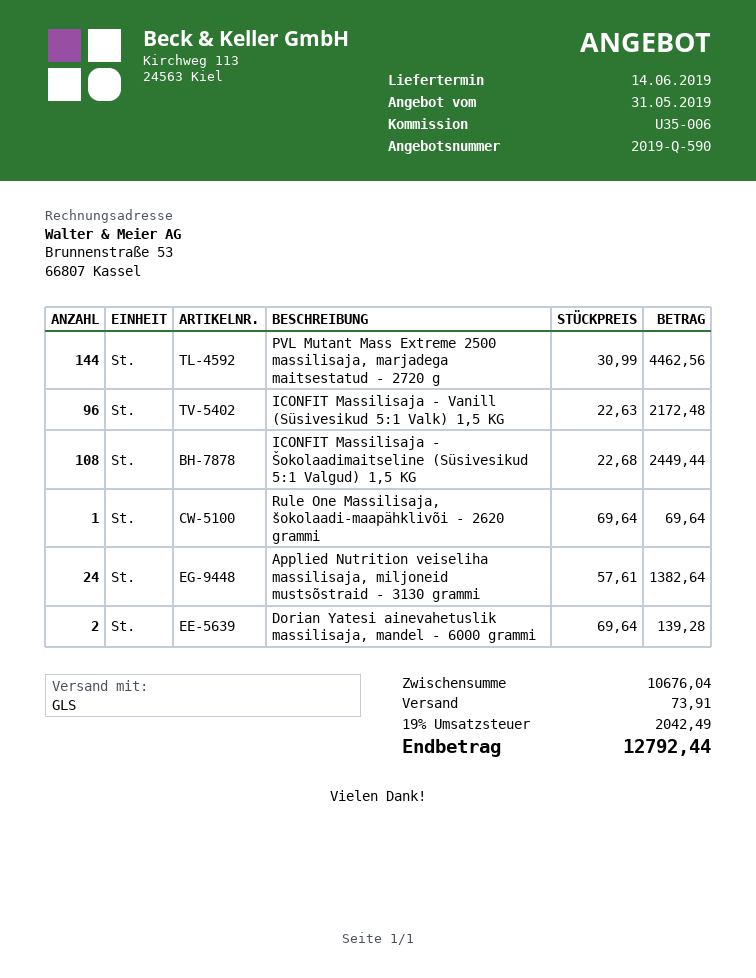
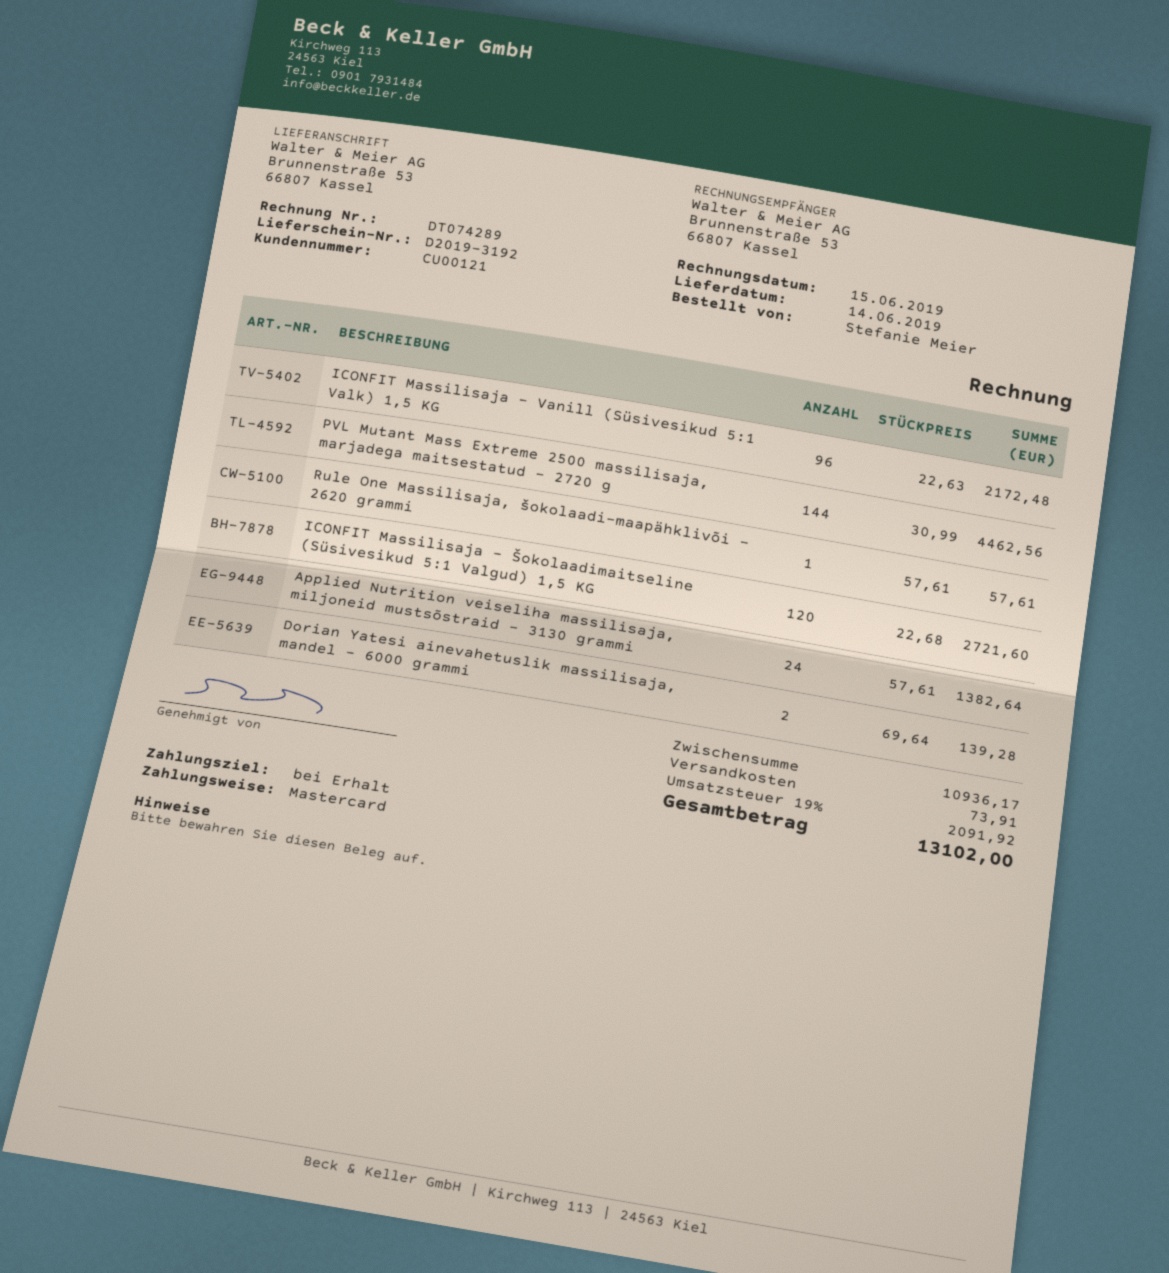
ICONFIT Massilisaja - Šokolaadimaitseline (Süsivesikud 5:1 Valgud) 1,5 KG: 108 x 22.68 = 2449.44 -> 120 x 22.68 = 2721.60
Rule One Massilisaja, šokolaadi-maapähklivõi - 2620 grammi: 1 x 69.64 = 69.64 -> 1 x 57.61 = 57.61
subtotal: 10676.04 -> 10936.17
tax: 19% = 2042.49 -> 19% = 2091.92
total: 12792.44 -> 13102.00

